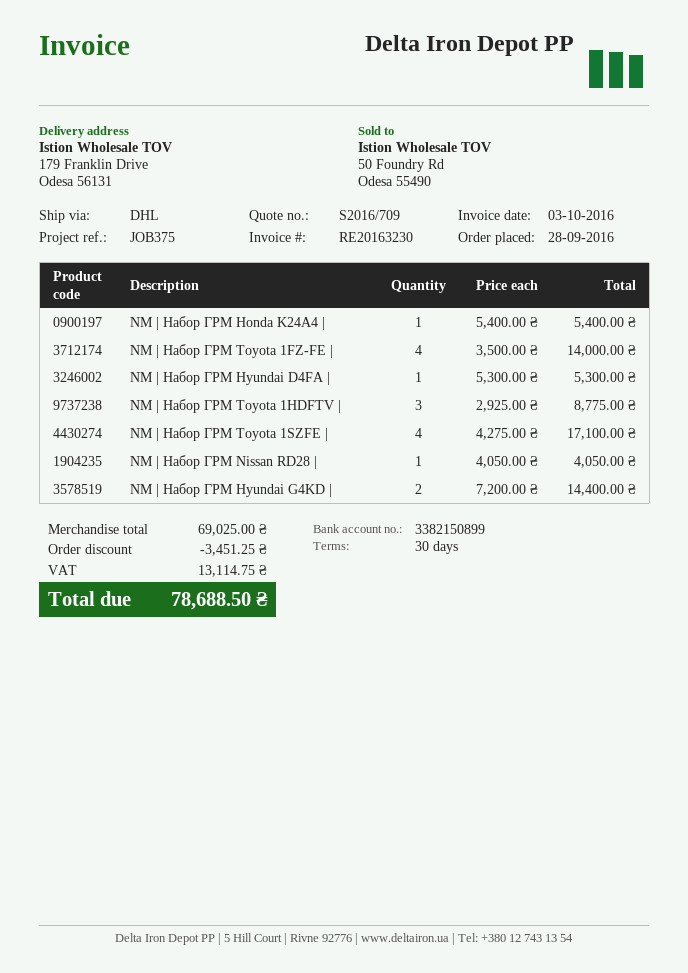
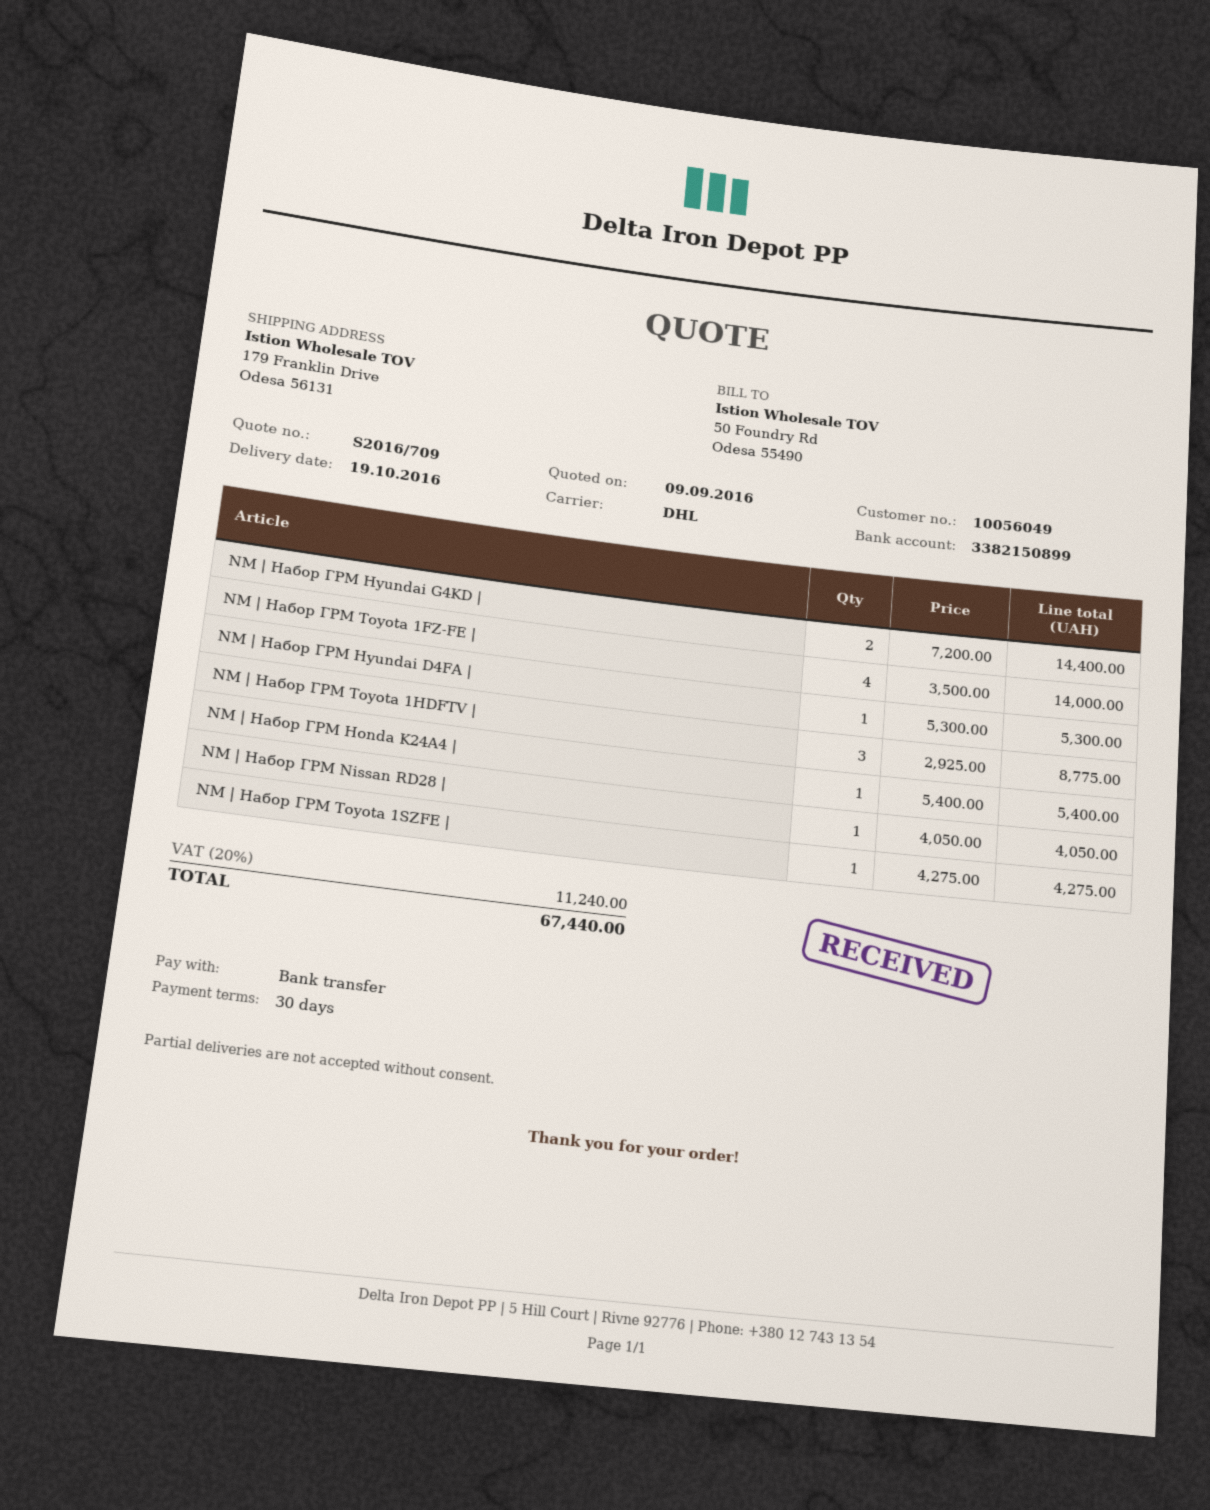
NM | Набор ГРМ Toyota 1SZFE |: 4 x 4275.00 = 17100.00 -> 1 x 4275.00 = 4275.00
discount: 3451.25 -> none
tax: 13114.75 -> 11240.00
total: 78688.50 -> 67440.00

